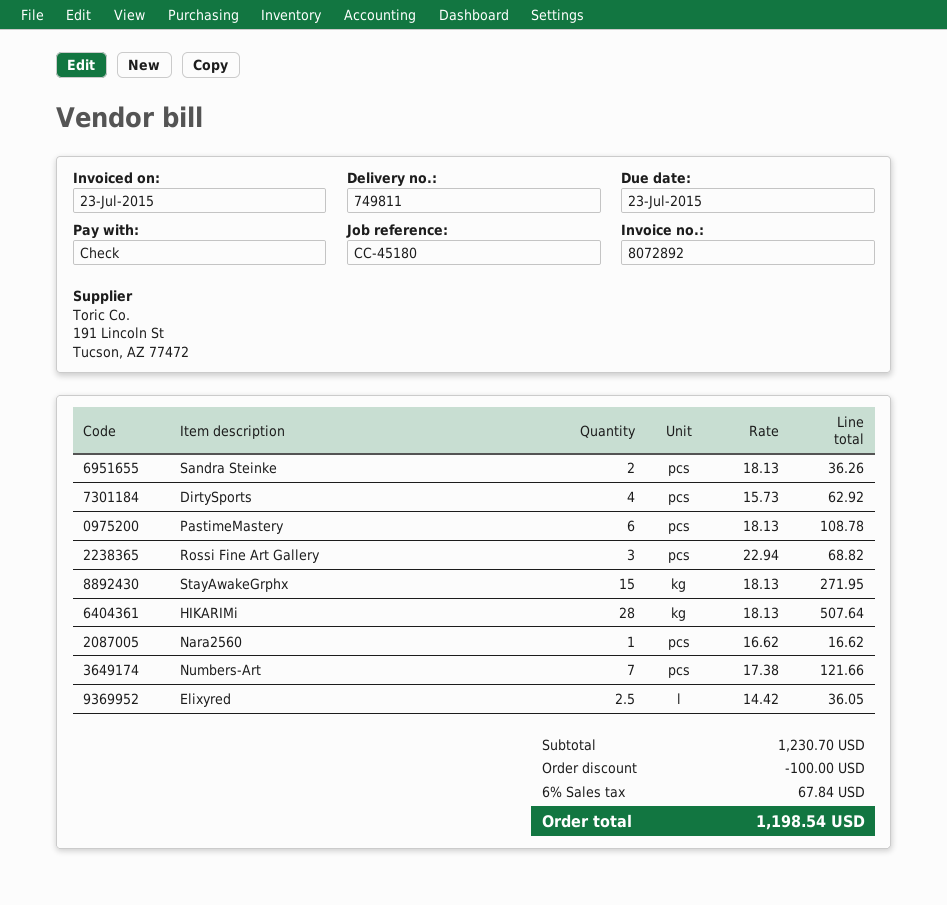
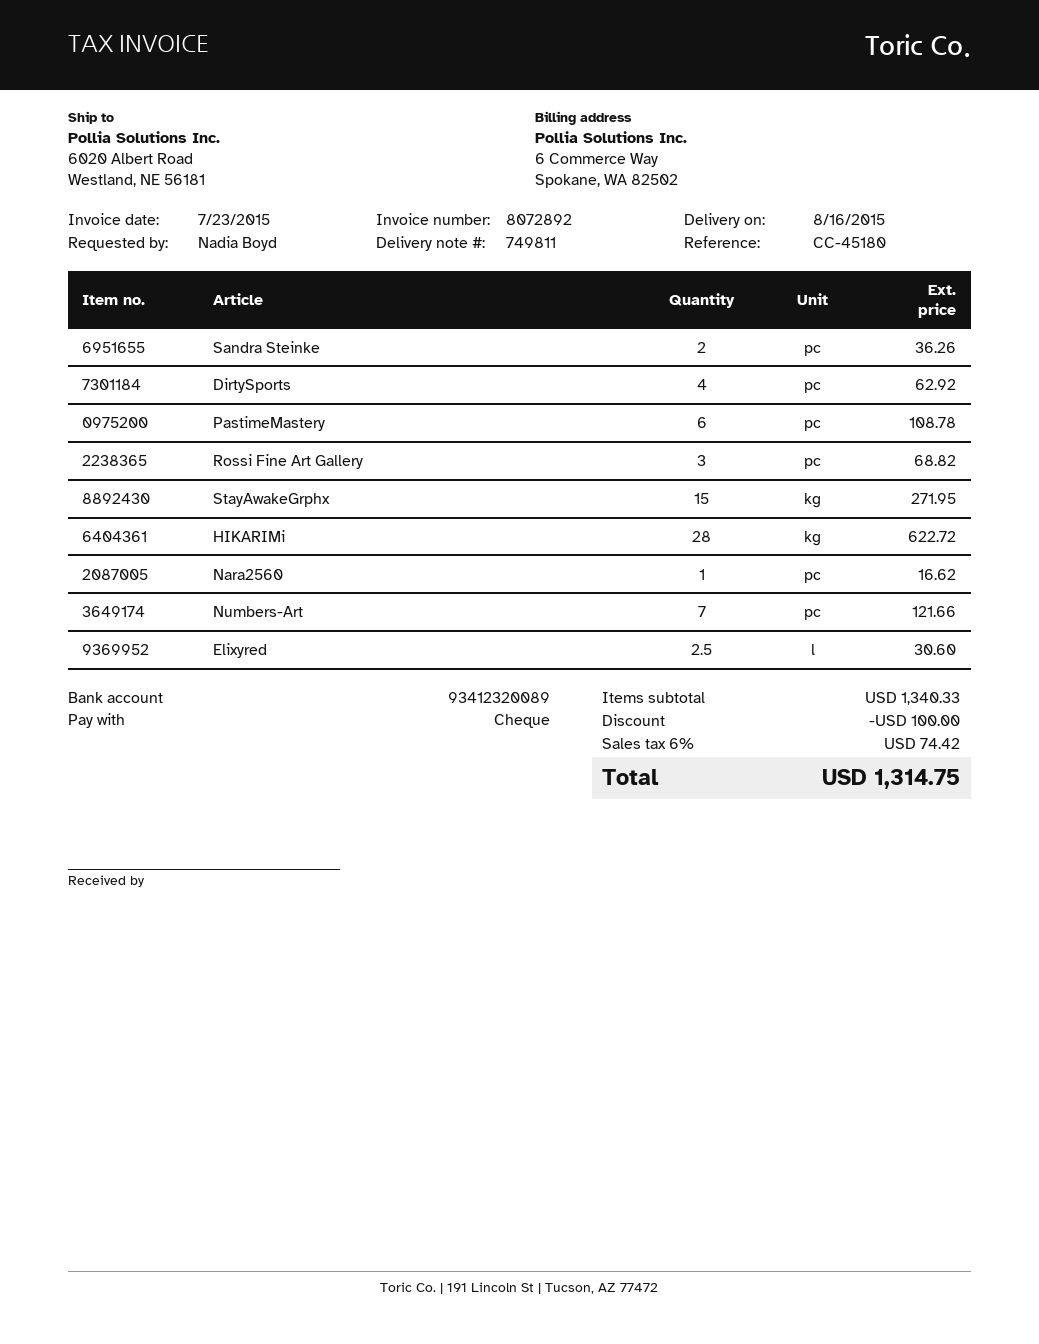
HIKARIMi: 28 for 507.64 -> 28 for 622.72
Elixyred: 2.5 for 36.05 -> 2.5 for 30.60
subtotal: 1230.70 -> 1340.33
tax: 6% = 67.84 -> 6% = 74.42
total: 1198.54 -> 1314.75

